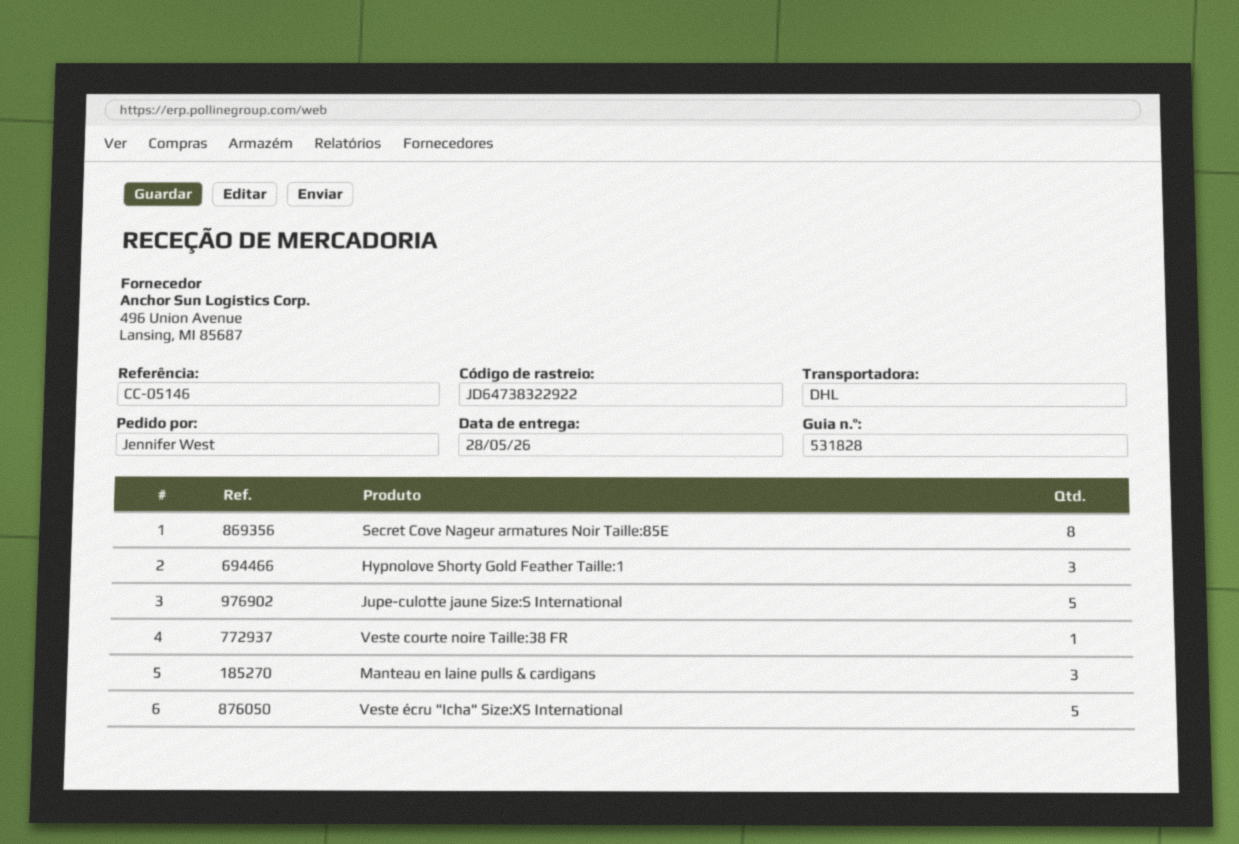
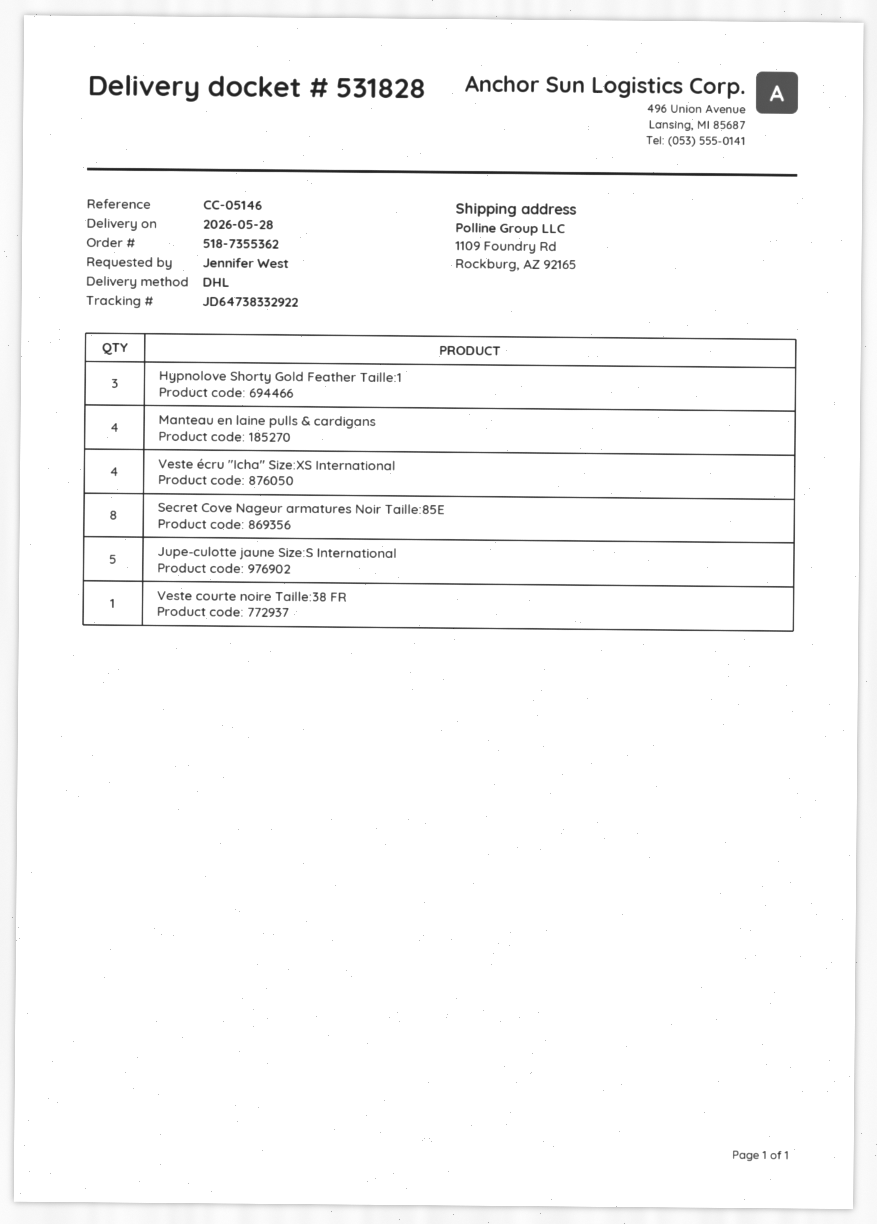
tracking number: JD64738322922 -> JD64738332922
Manteau en laine pulls & cardigans: 3 -> 4
Veste écru "Icha" Size:XS International: 5 -> 4

